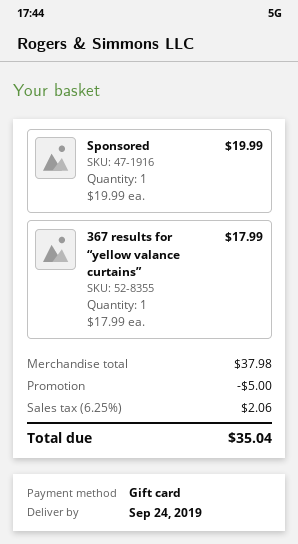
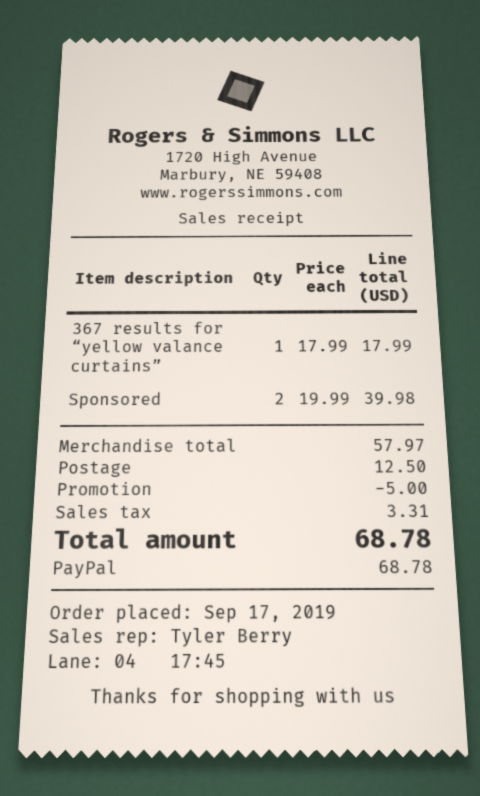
payment method: gift card -> PayPal
Sponsored: 1 x 19.99 = 19.99 -> 2 x 19.99 = 39.98
subtotal: 37.98 -> 57.97
shipping: none -> 12.50
tax: 2.06 -> 3.31
total: 35.04 -> 68.78

